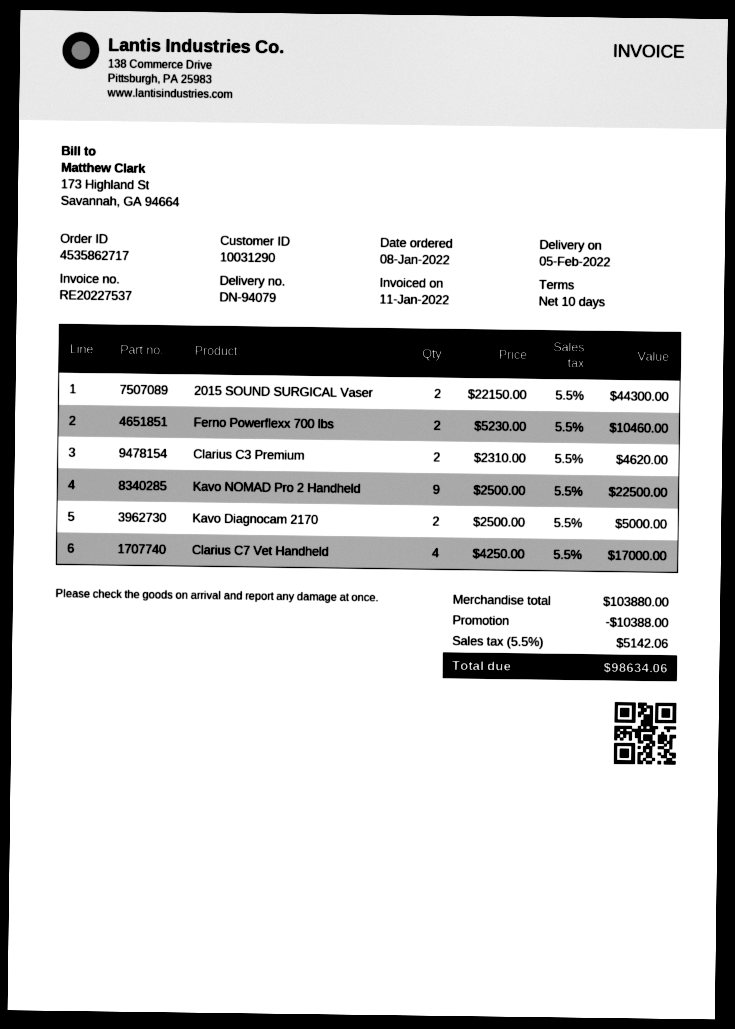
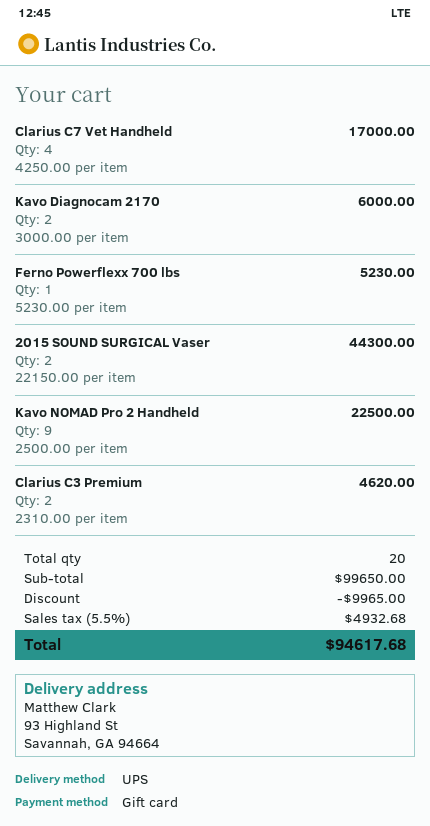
Ferno Powerflexx 700 lbs: 2 x 5230.00 = 10460.00 -> 1 x 5230.00 = 5230.00
Kavo Diagnocam 2170: 2 x 2500.00 = 5000.00 -> 2 x 3000.00 = 6000.00
subtotal: 103880.00 -> 99650.00
discount: 10388.00 -> 9965.00
tax: 5.5% = 5142.06 -> 5.5% = 4932.68
total: 98634.06 -> 94617.68

